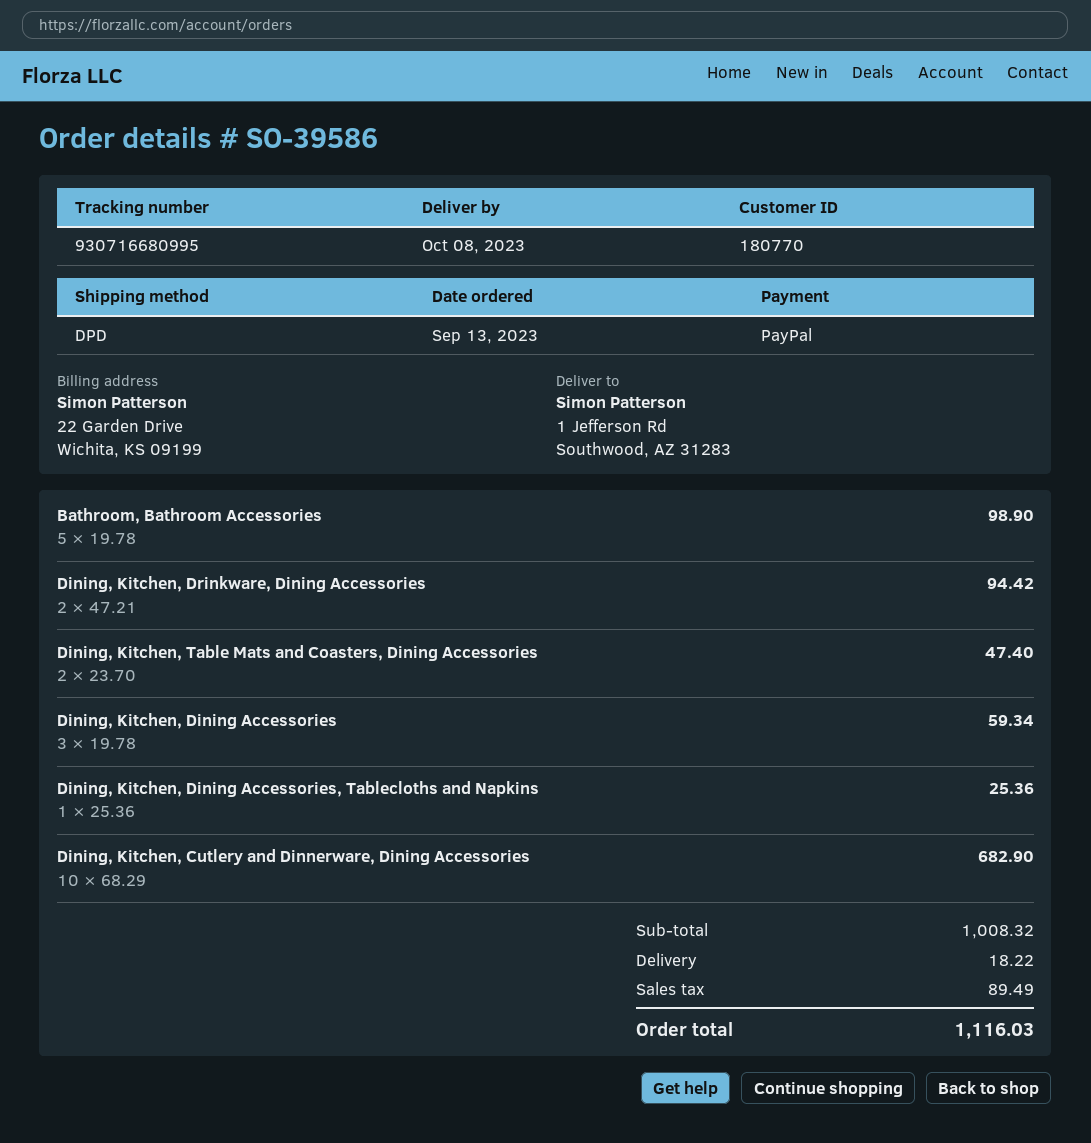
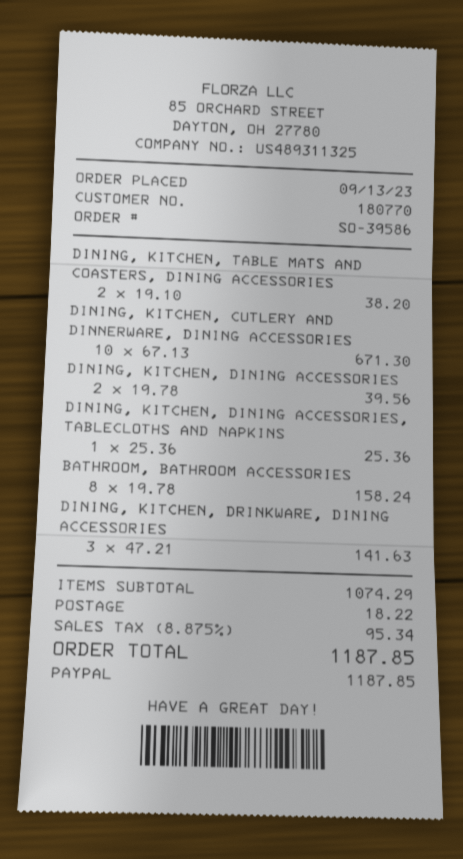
Bathroom, Bathroom Accessories: 5 x 19.78 = 98.90 -> 8 x 19.78 = 158.24
Dining, Kitchen, Drinkware, Dining Accessories: 2 x 47.21 = 94.42 -> 3 x 47.21 = 141.63
Dining, Kitchen, Table Mats and Coasters, Dining Accessories: 2 x 23.70 = 47.40 -> 2 x 19.10 = 38.20
Dining, Kitchen, Dining Accessories: 3 x 19.78 = 59.34 -> 2 x 19.78 = 39.56
Dining, Kitchen, Cutlery and Dinnerware, Dining Accessories: 10 x 68.29 = 682.90 -> 10 x 67.13 = 671.30
subtotal: 1008.32 -> 1074.29
tax: 89.49 -> 95.34
total: 1116.03 -> 1187.85

